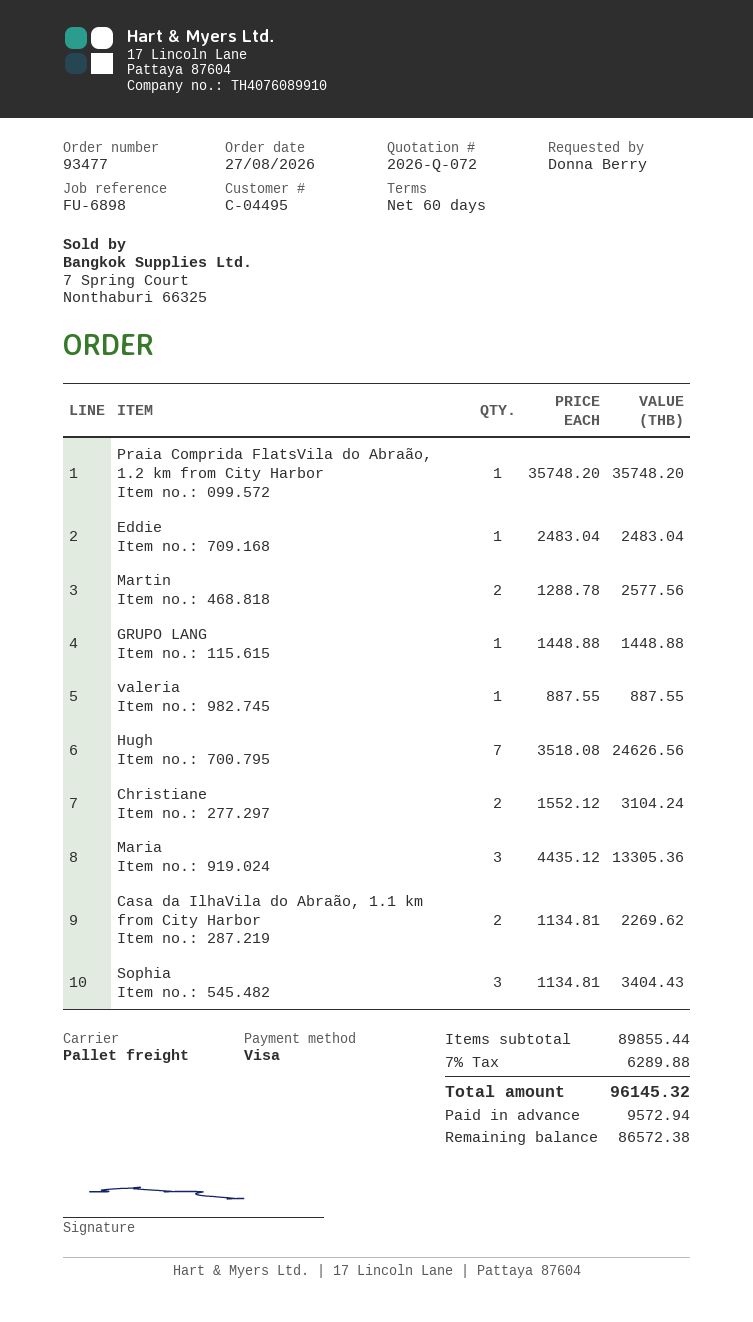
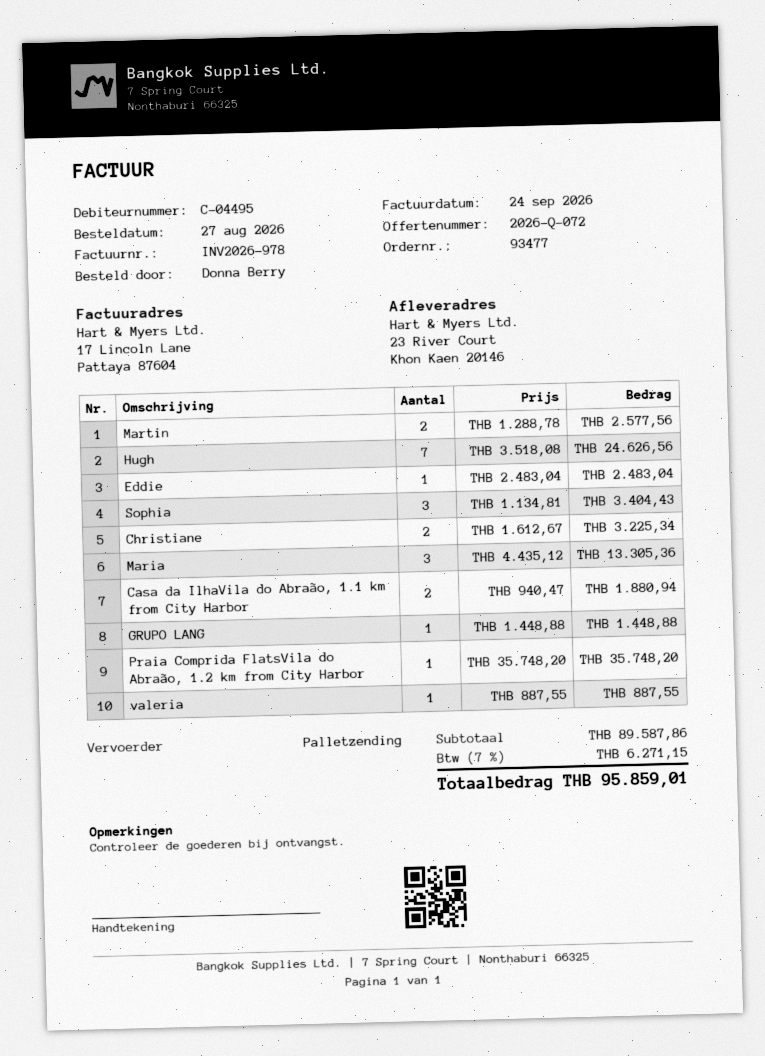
Christiane: 2 x 1552.12 = 3104.24 -> 2 x 1612.67 = 3225.34
Casa da IlhaVila do Abraão, 1.1 km from City Harbor: 2 x 1134.81 = 2269.62 -> 2 x 940.47 = 1880.94
subtotal: 89855.44 -> 89587.86
tax: 7% = 6289.88 -> 7% = 6271.15
total: 96145.32 -> 95859.01

